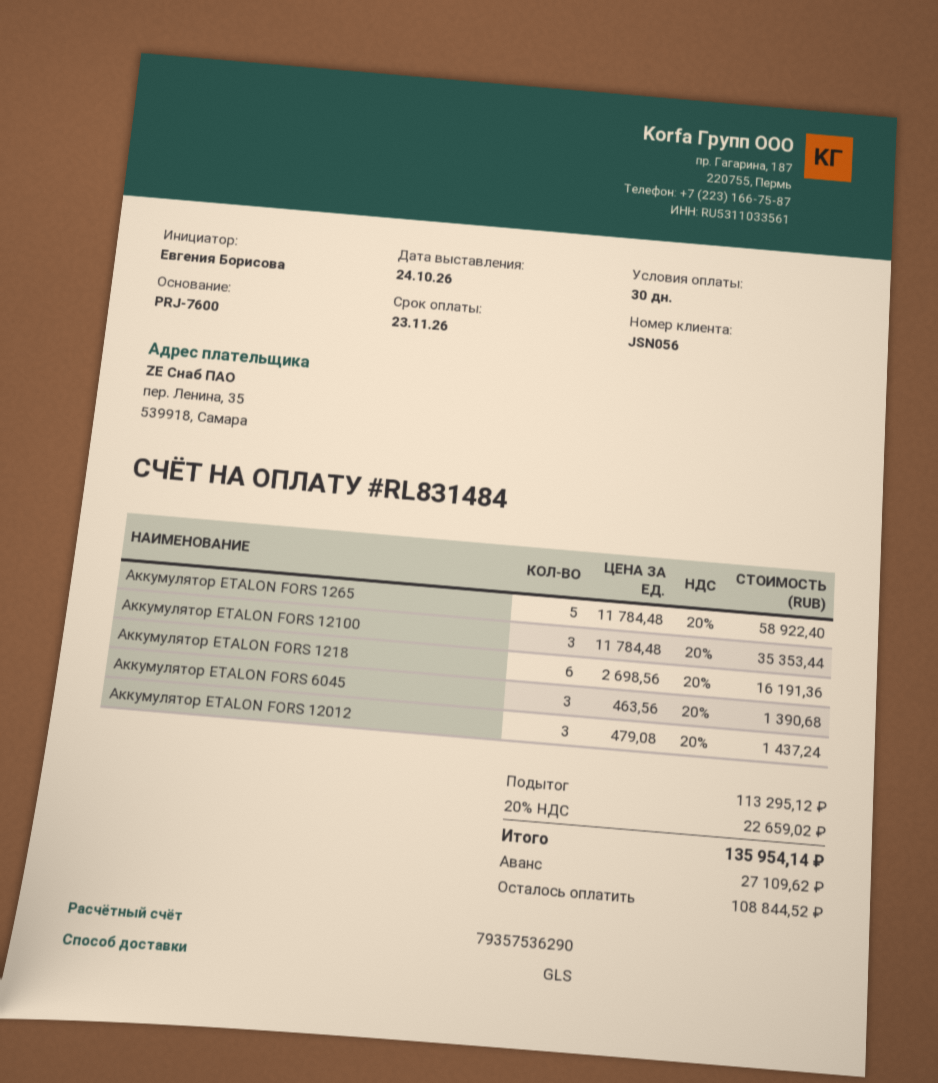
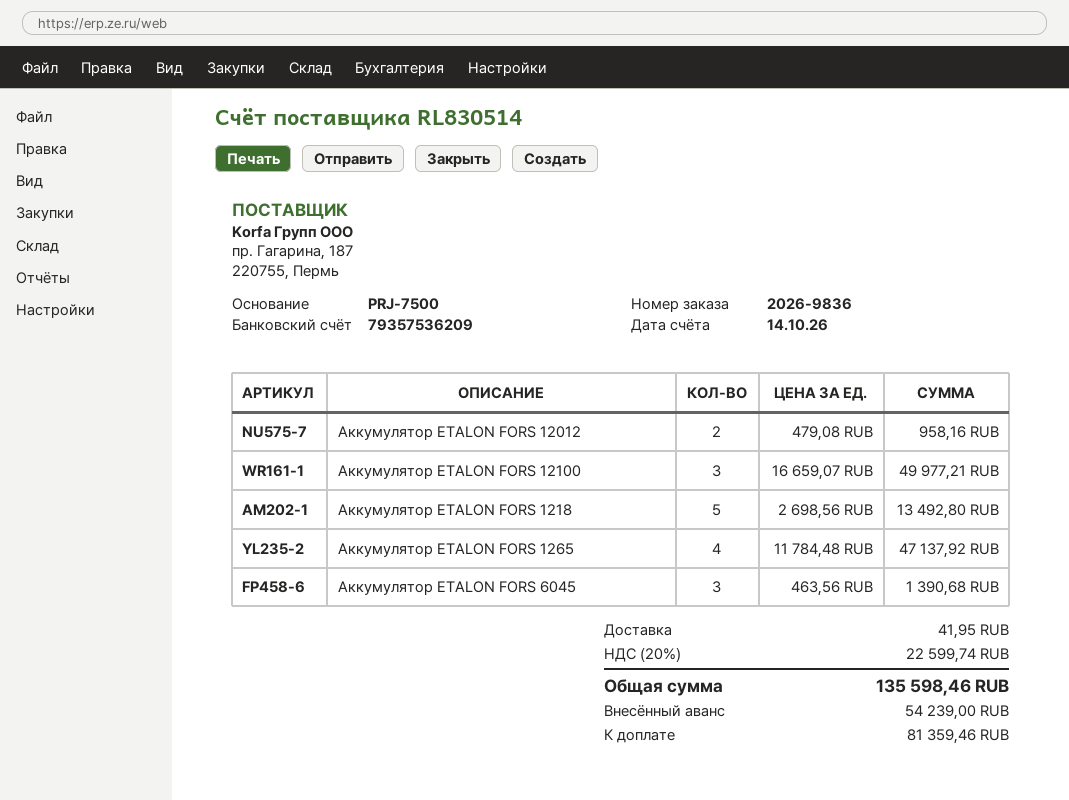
invoice number: RL831484 -> RL830514
invoice date: 2026-10-24 -> 2026-10-14
reference: PRJ-7600 -> PRJ-7500
bank account: 79357536290 -> 79357536209
Аккумулятор ETALON FORS 1265: 5 x 11784.48 = 58922.40 -> 4 x 11784.48 = 47137.92
Аккумулятор ETALON FORS 12100: 3 x 11784.48 = 35353.44 -> 3 x 16659.07 = 49977.21
Аккумулятор ETALON FORS 1218: 6 x 2698.56 = 16191.36 -> 5 x 2698.56 = 13492.80
Аккумулятор ETALON FORS 12012: 3 x 479.08 = 1437.24 -> 2 x 479.08 = 958.16
shipping: none -> 41.95
tax: 20% = 22659.02 -> 20% = 22599.74
total: 135954.14 -> 135598.46
deposit: 27109.62 -> 54239.00
balance: 108844.52 -> 81359.46

